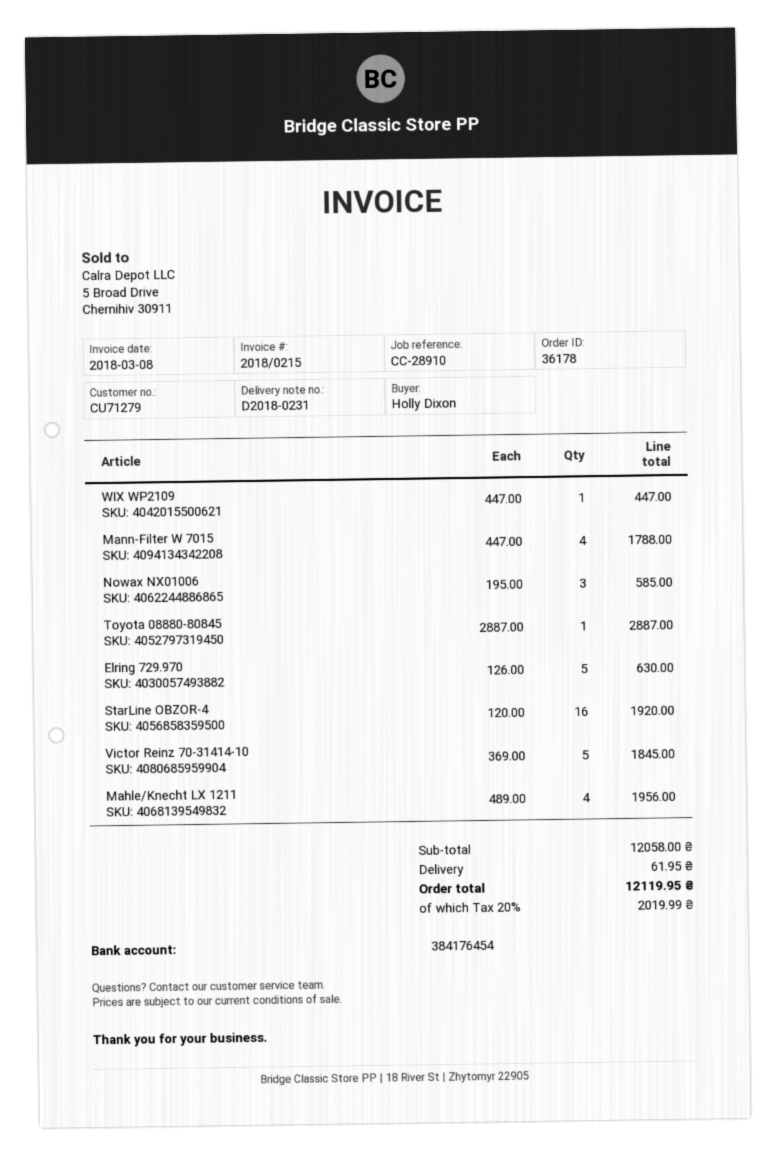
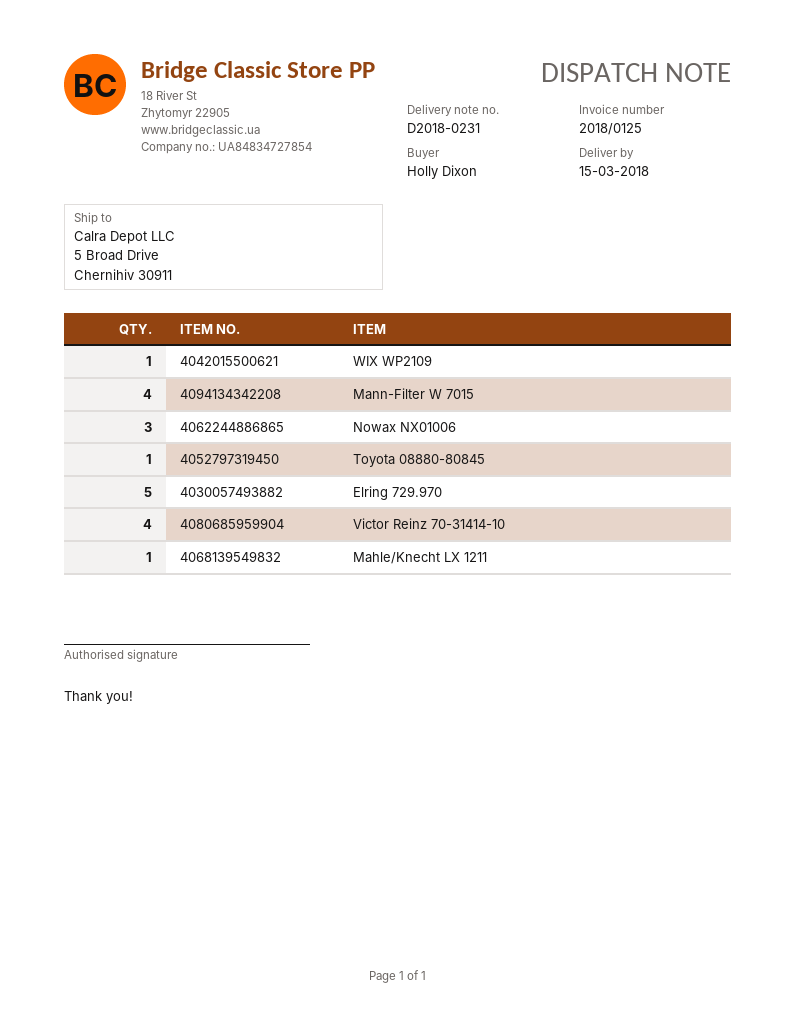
invoice number: 2018/0215 -> 2018/0125
StarLine OBZOR-4: 16 -> none
Victor Reinz 70-31414-10: 5 -> 4
Mahle/Knecht LX 1211: 4 -> 1

